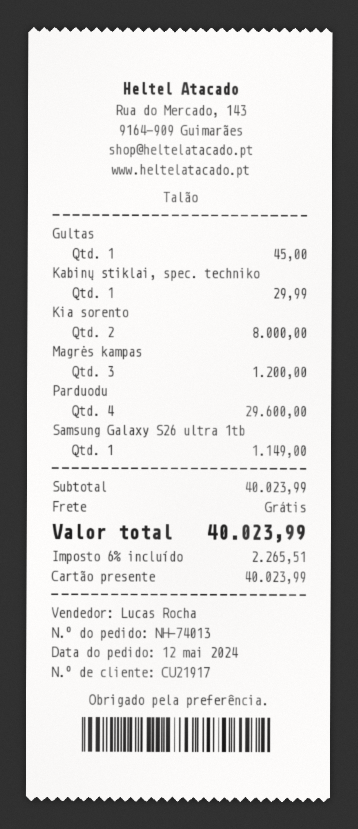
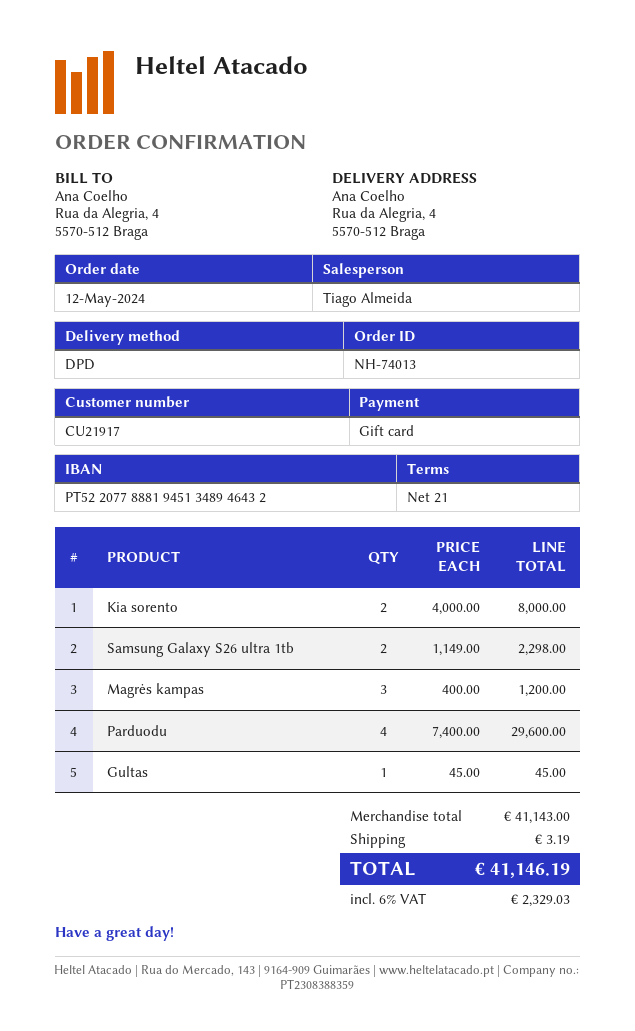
sales rep: Lucas Rocha -> Tiago Almeida
Kabinų stiklai, spec. techniko: 1 for 29.99 -> none
Samsung Galaxy S26 ultra 1tb: 1 for 1149.00 -> 2 for 2298.00
subtotal: 40023.99 -> 41143.00
shipping: 0.00 -> 3.19
tax: 6% = 2265.51 -> 6% = 2329.03
total: 40023.99 -> 41146.19

